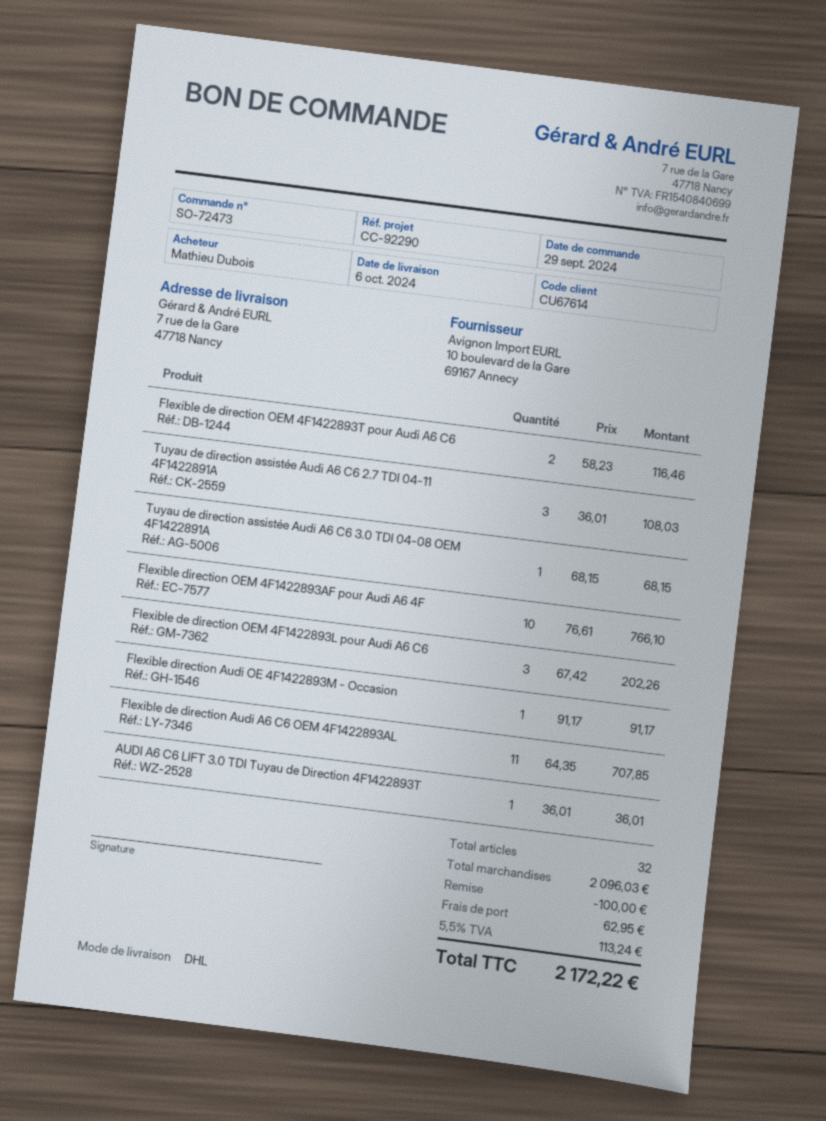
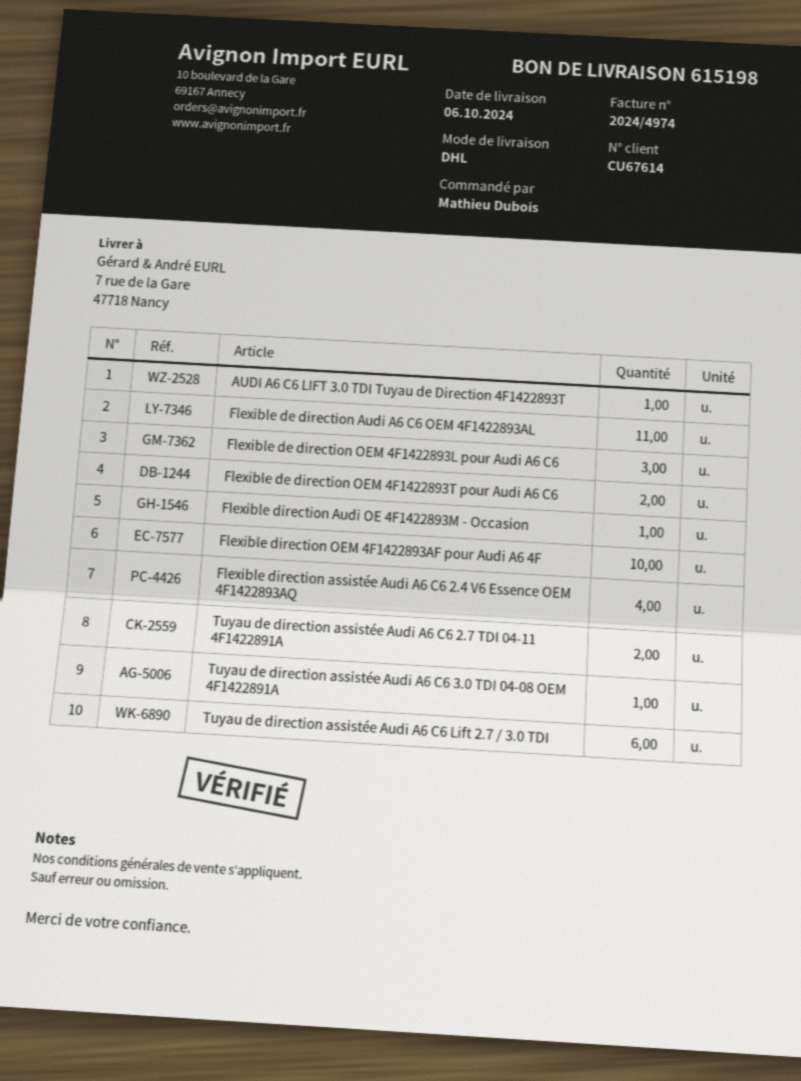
Tuyau de direction assistée Audi A6 C6 2.7 TDI 04-11 4F1422891A: 3 -> 2
Flexible direction assistée Audi A6 C6 2.4 V6 Essence OEM 4F1422893AQ: none -> 4
Tuyau de direction assistée Audi A6 C6 Lift 2.7 / 3.0 TDI: none -> 6

